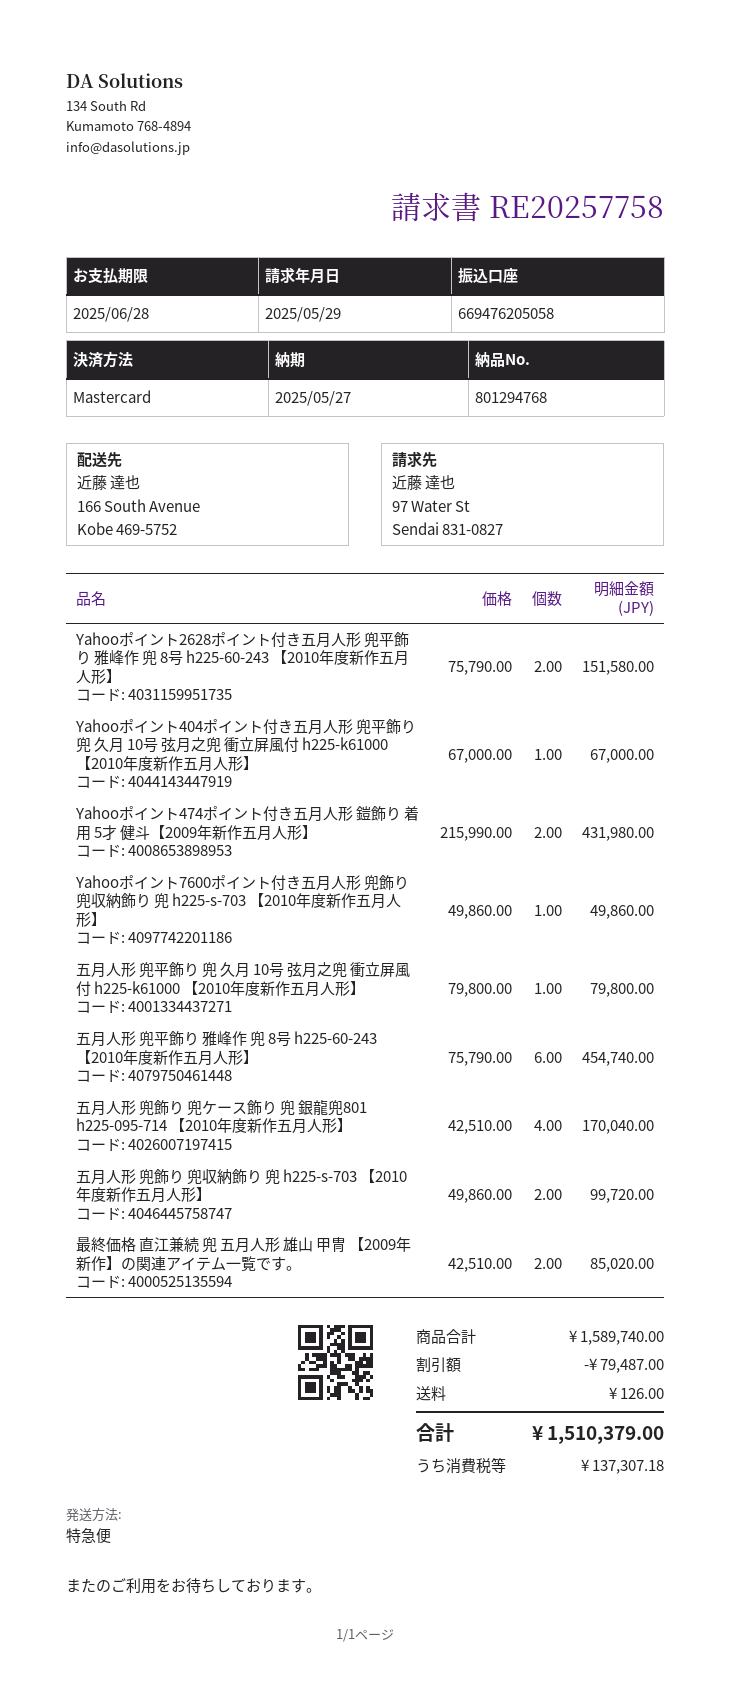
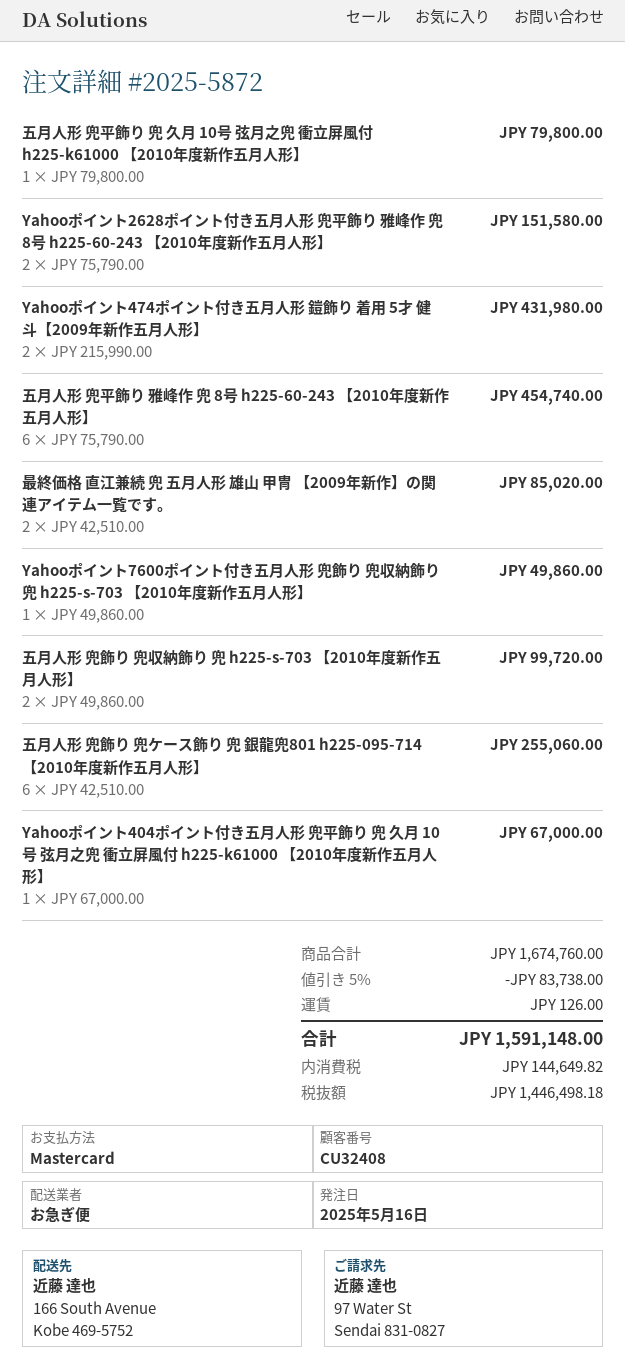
五月人形 兜飾り 兜ケース飾り 兜 銀龍兜801 h225-095-714 【2010年度新作五月人形】: 4 x 42510.00 = 170040.00 -> 6 x 42510.00 = 255060.00
subtotal: 1589740.00 -> 1674760.00
discount: 79487.00 -> 83738.00
tax: 137307.18 -> 144649.82
total: 1510379.00 -> 1591148.00

